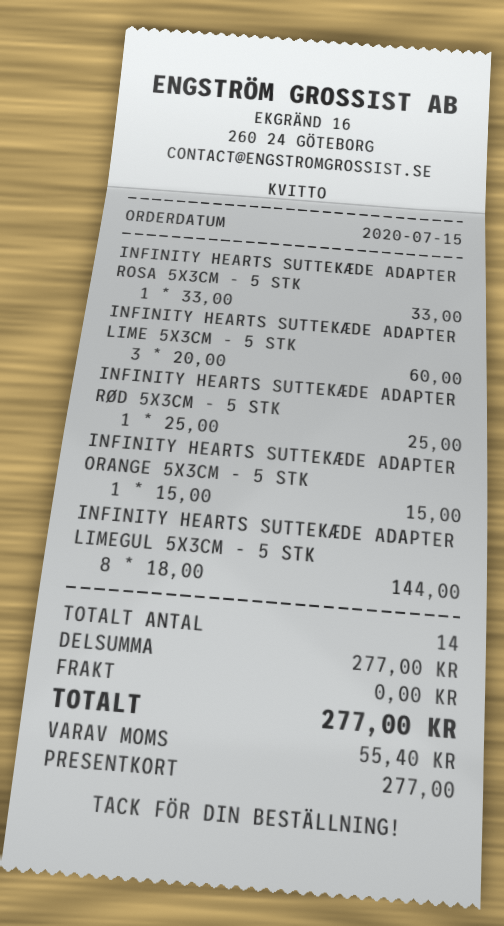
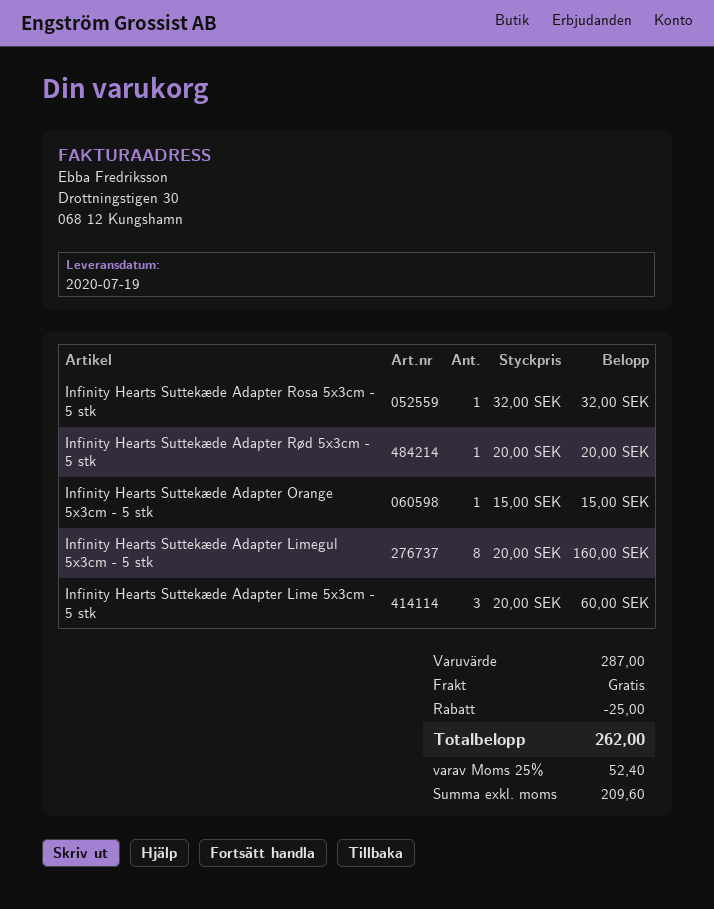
INFINITY HEARTS SUTTEKÆDE ADAPTER ROSA 5X3CM - 5 STK: 1 x 33.00 = 33.00 -> 1 x 32.00 = 32.00
INFINITY HEARTS SUTTEKÆDE ADAPTER RØD 5X3CM - 5 STK: 1 x 25.00 = 25.00 -> 1 x 20.00 = 20.00
INFINITY HEARTS SUTTEKÆDE ADAPTER LIMEGUL 5X3CM - 5 STK: 8 x 18.00 = 144.00 -> 8 x 20.00 = 160.00
subtotal: 277.00 -> 287.00
discount: none -> 25.00
tax: 55.40 -> 52.40
total: 277.00 -> 262.00

